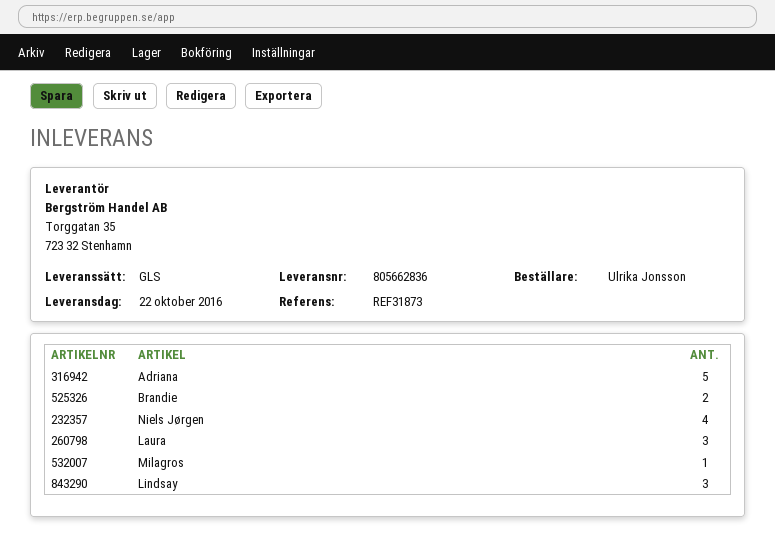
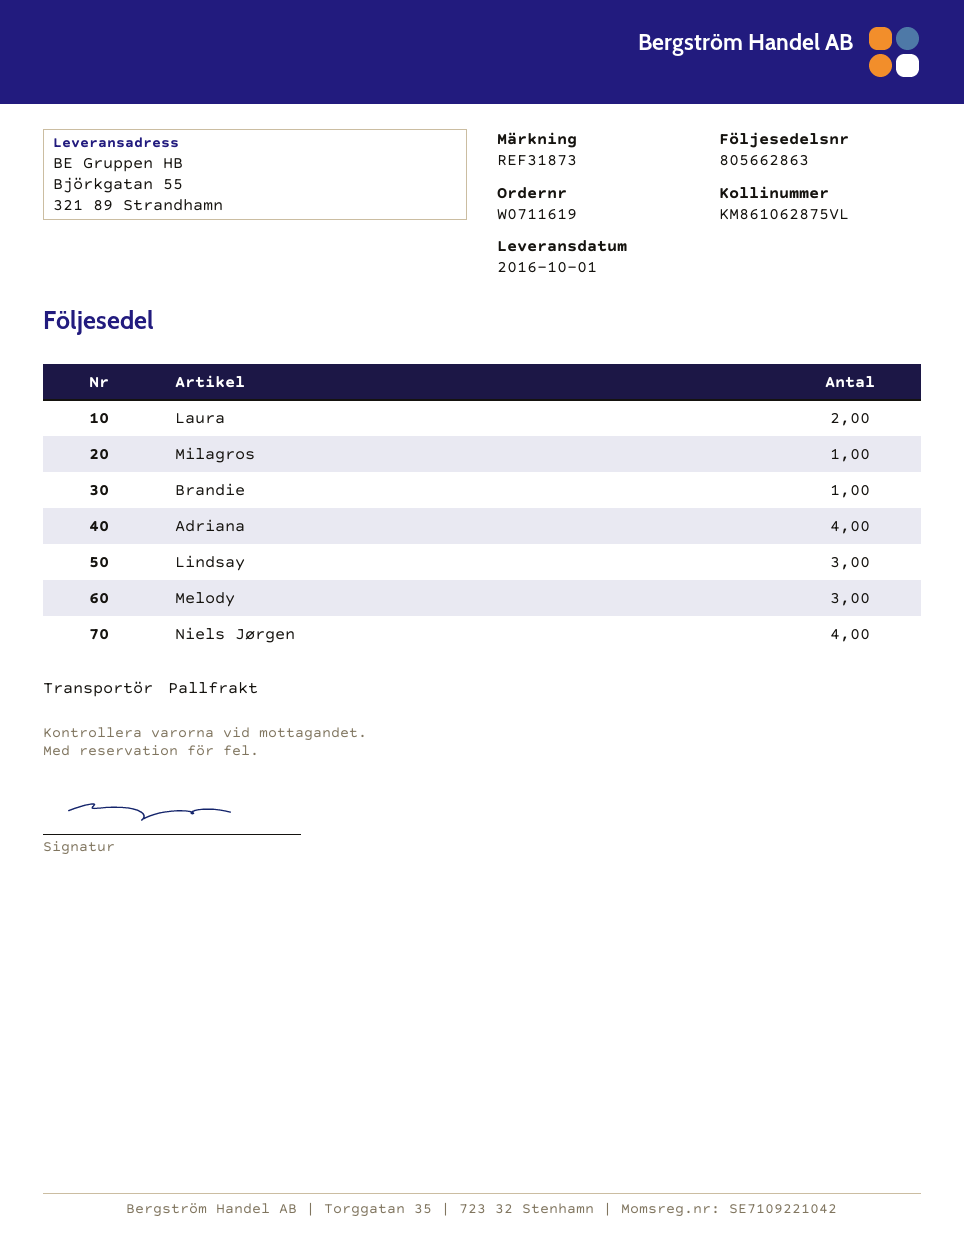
delivery note number: 805662836 -> 805662863
delivery date: 2016-10-22 -> 2016-10-01
shipping method: GLS -> pallet freight
Adriana: 5 -> 4
Brandie: 2 -> 1
Laura: 3 -> 2
Melody: none -> 3

